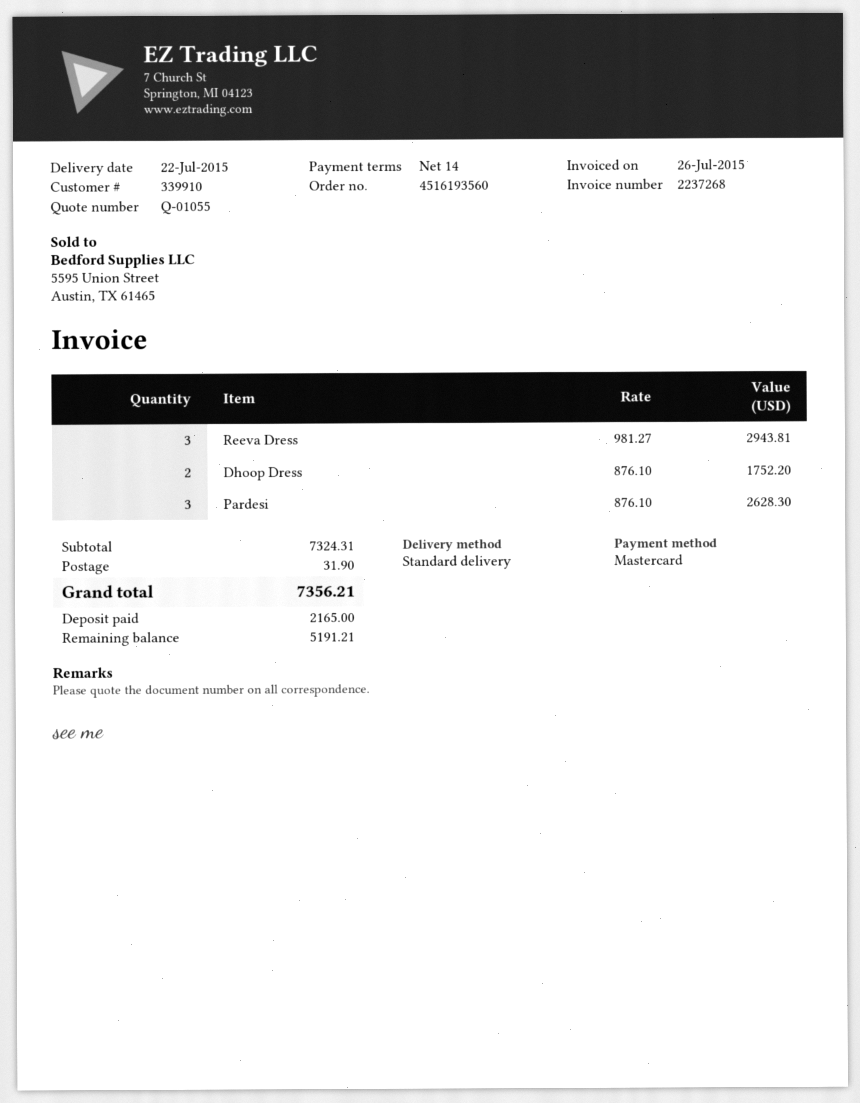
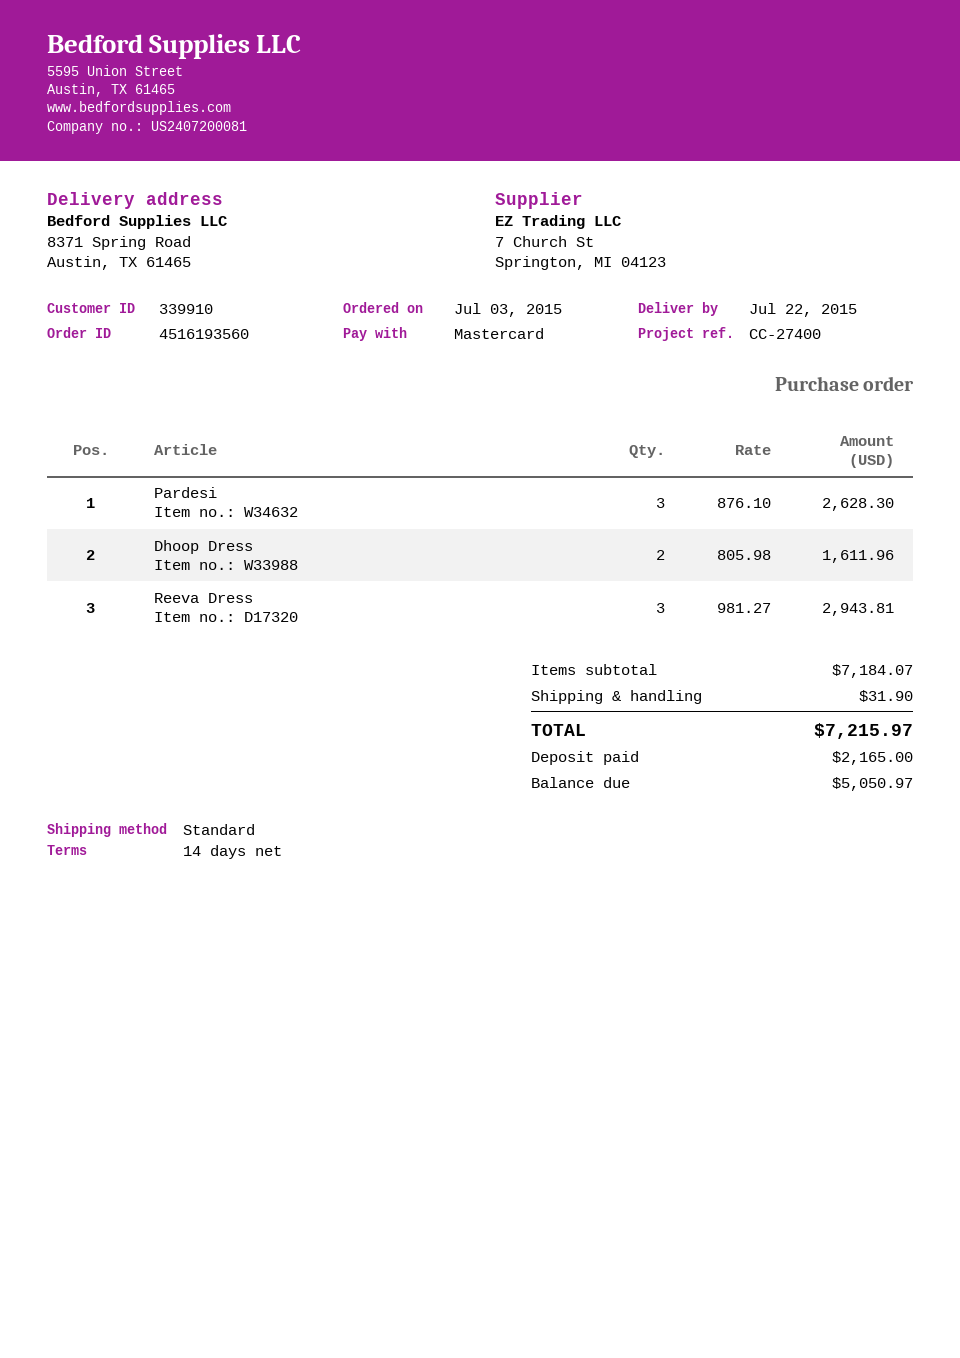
Dhoop Dress: 2 x 876.10 = 1752.20 -> 2 x 805.98 = 1611.96
subtotal: 7324.31 -> 7184.07
total: 7356.21 -> 7215.97
balance: 5191.21 -> 5050.97

